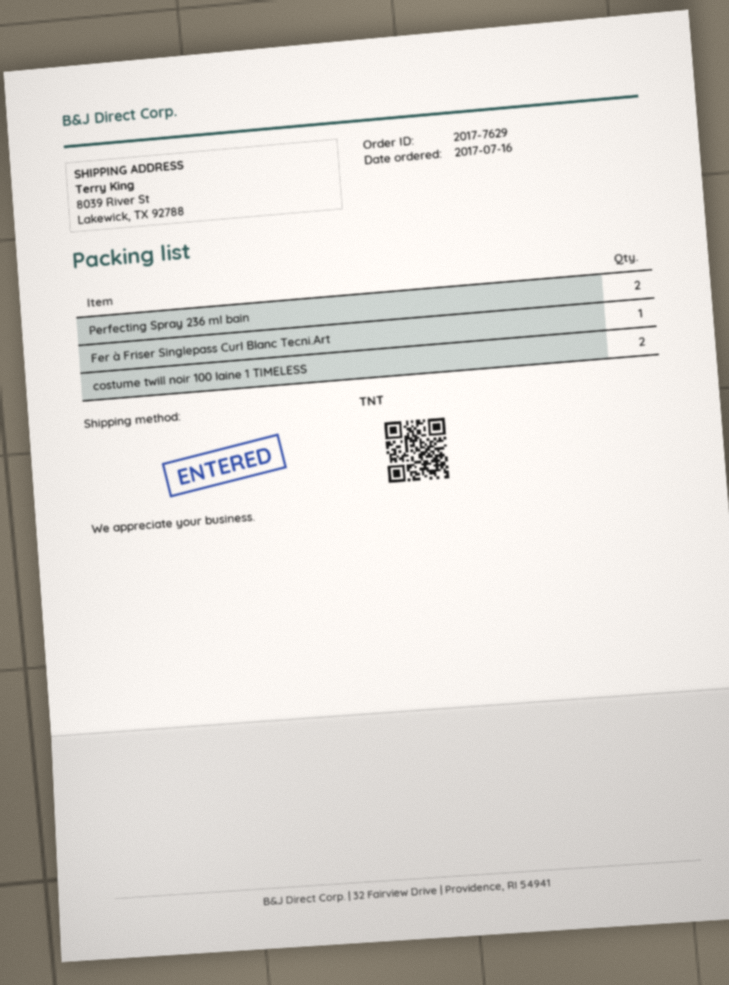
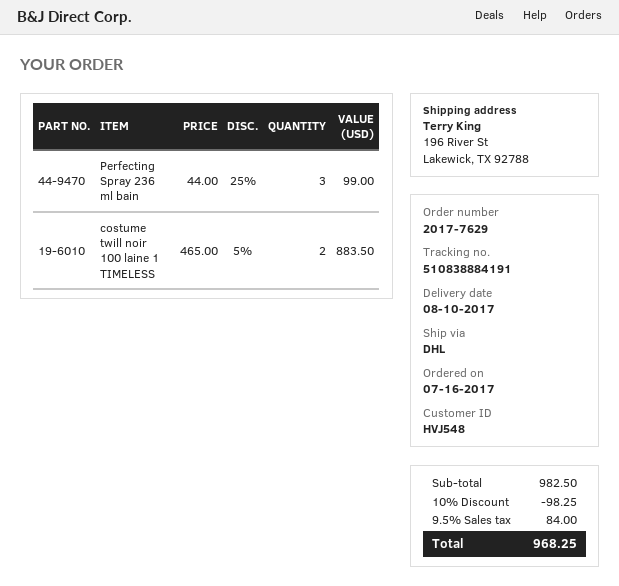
shipping method: TNT -> DHL
ship to: 8039 River St, Lakewick, TX 92788 -> 196 River St, Lakewick, TX 92788
Perfecting Spray 236 ml bain: 2 -> 3
Fer à Friser Singlepass Curl Blanc Tecni.Art: 1 -> none

